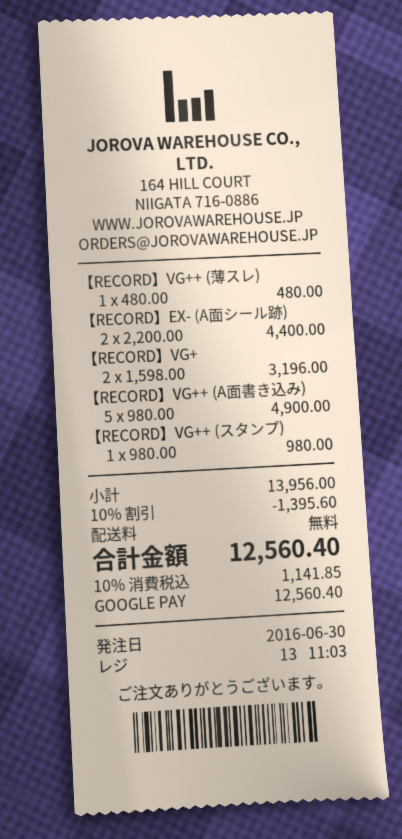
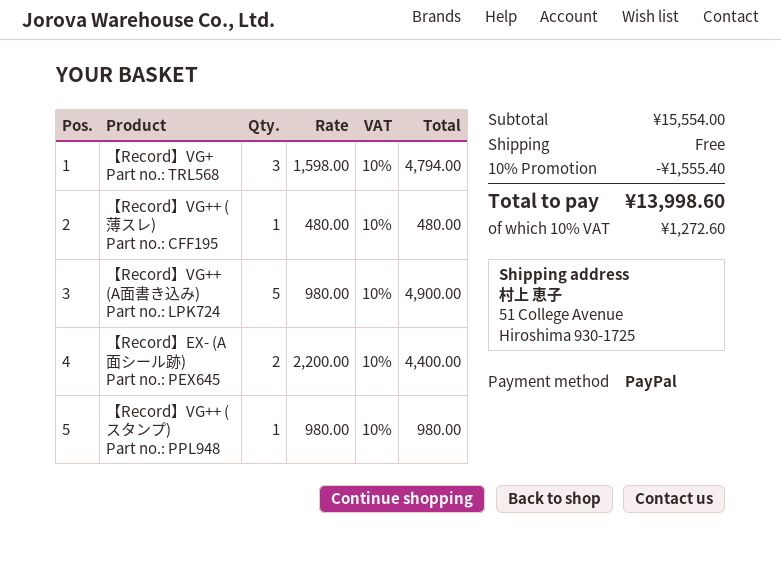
payment method: Google Pay -> PayPal
【RECORD】VG+: 2 x 1598.00 = 3196.00 -> 3 x 1598.00 = 4794.00
subtotal: 13956.00 -> 15554.00
discount: 10% = 1395.60 -> 10% = 1555.40
tax: 10% = 1141.85 -> 10% = 1272.60
total: 12560.40 -> 13998.60

